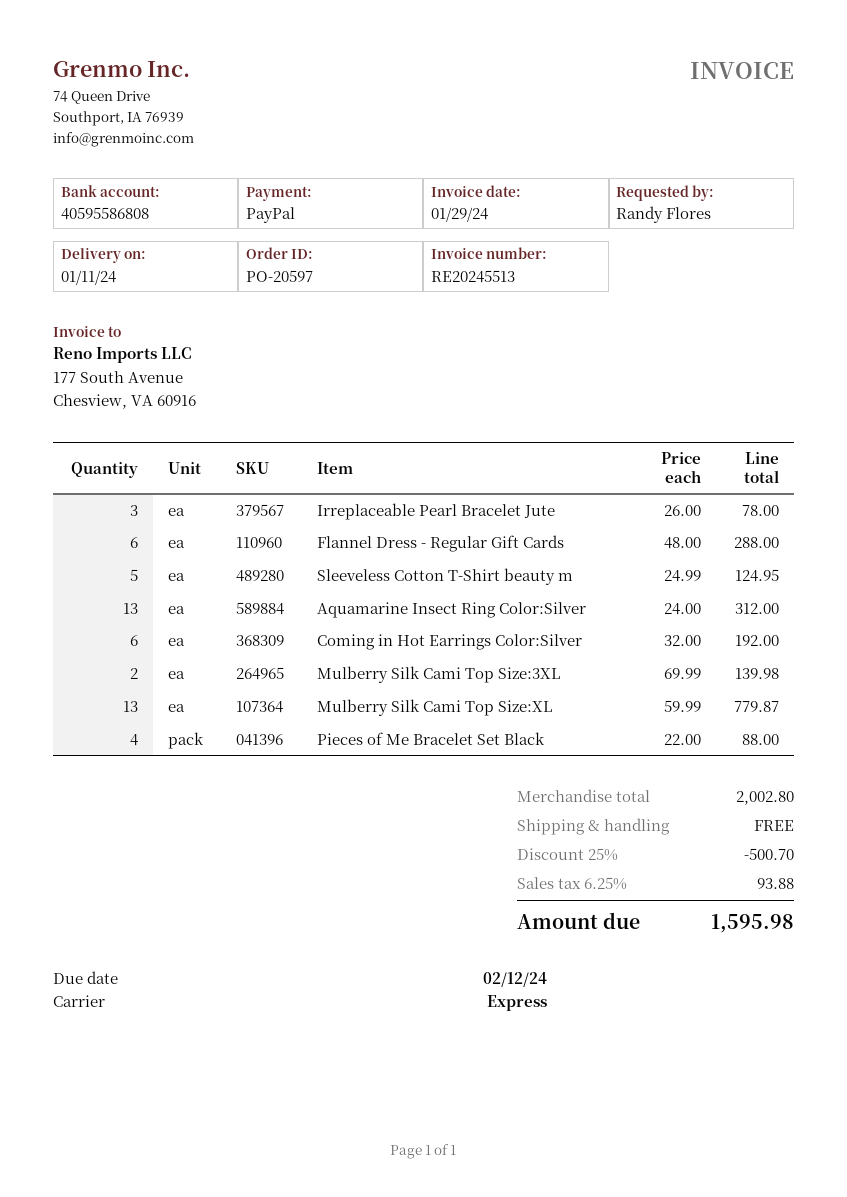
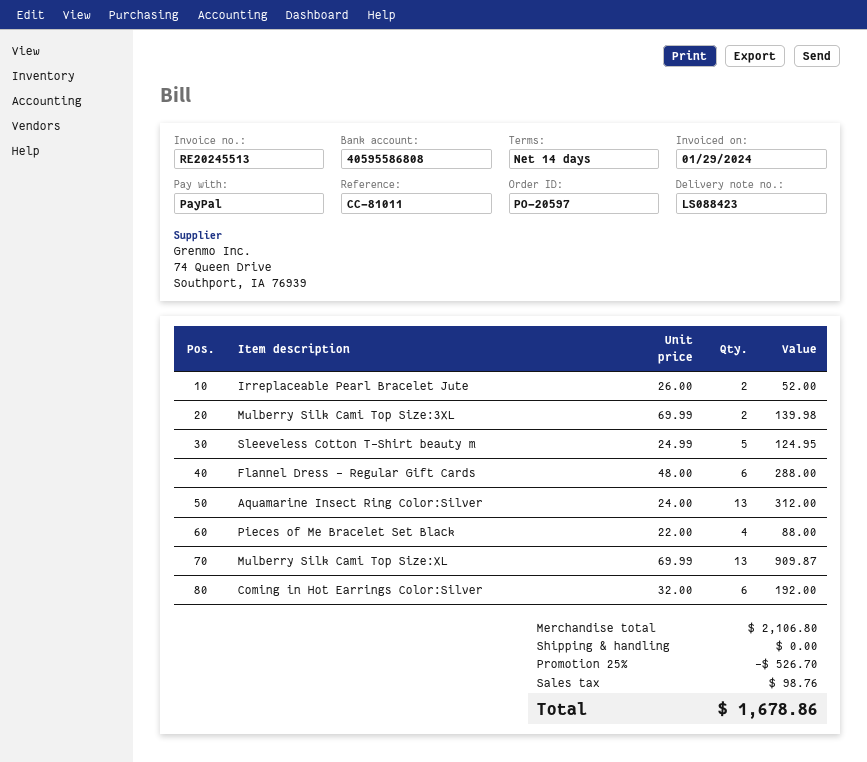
Irreplaceable Pearl Bracelet Jute: 3 x 26.00 = 78.00 -> 2 x 26.00 = 52.00
Mulberry Silk Cami Top Size:XL: 13 x 59.99 = 779.87 -> 13 x 69.99 = 909.87
subtotal: 2002.80 -> 2106.80
discount: 25% = 500.70 -> 25% = 526.70
tax: 93.88 -> 98.76
total: 1595.98 -> 1678.86

